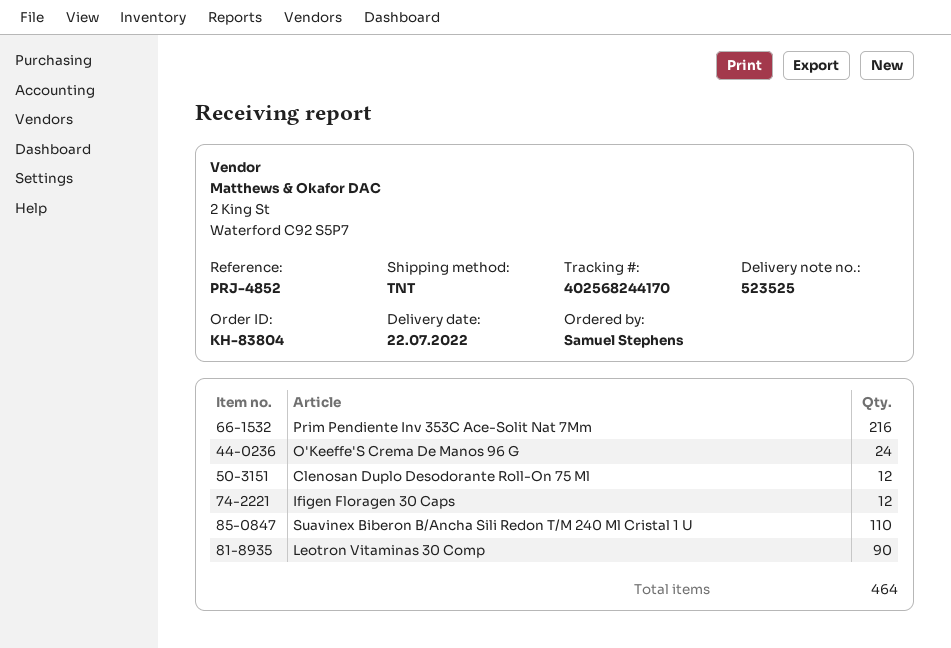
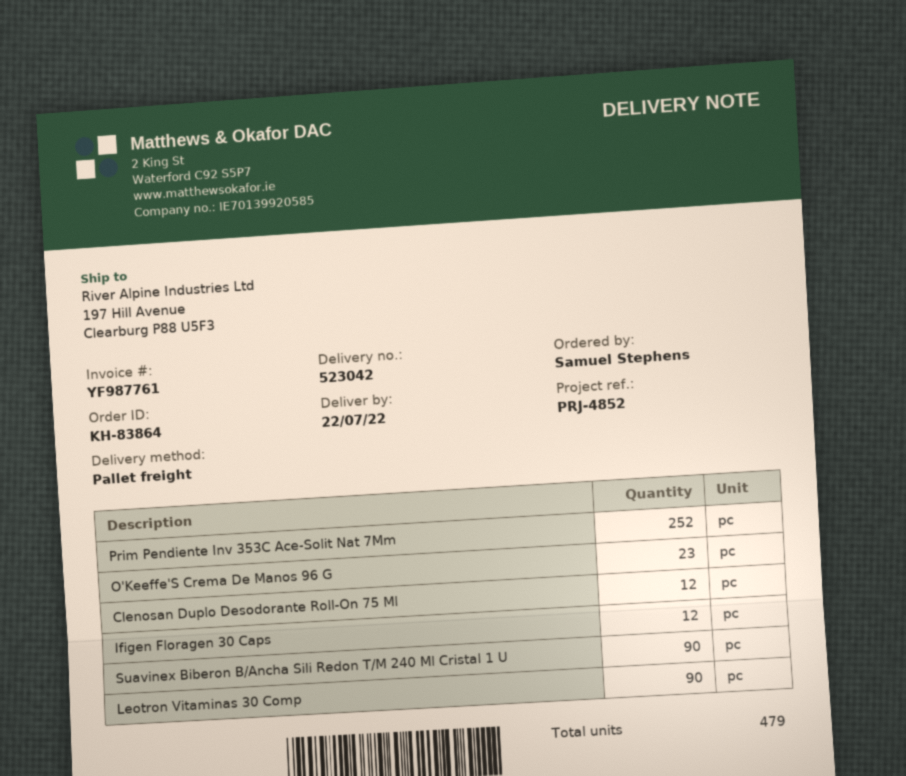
order number: KH-83804 -> KH-83864
delivery note number: 523525 -> 523042
shipping method: TNT -> pallet freight
Prim Pendiente Inv 353C Ace-Solit Nat 7Mm: 216 -> 252
O'Keeffe'S Crema De Manos 96 G: 24 -> 23
Suavinex Biberon B/Ancha Sili Redon T/M 240 Ml Cristal 1 U: 110 -> 90
total quantity: 464 -> 479

